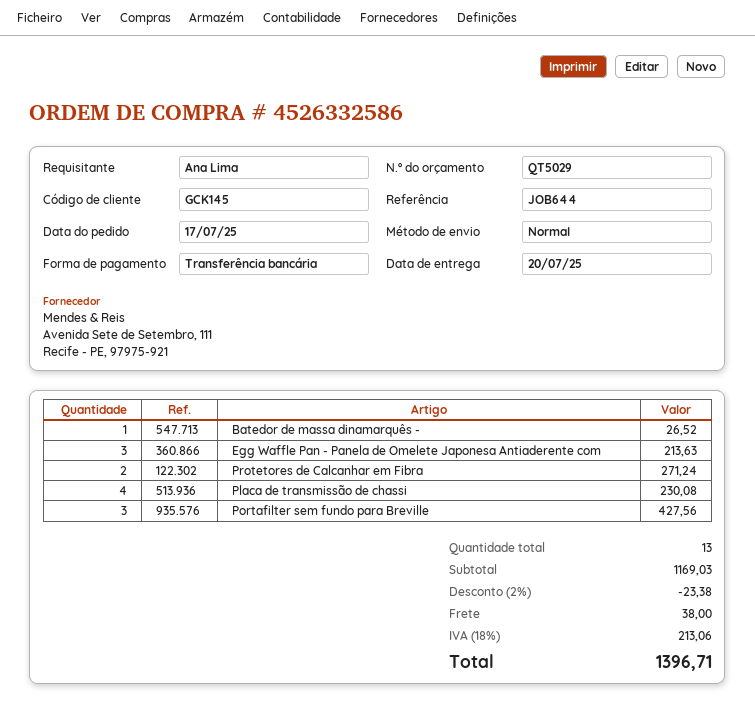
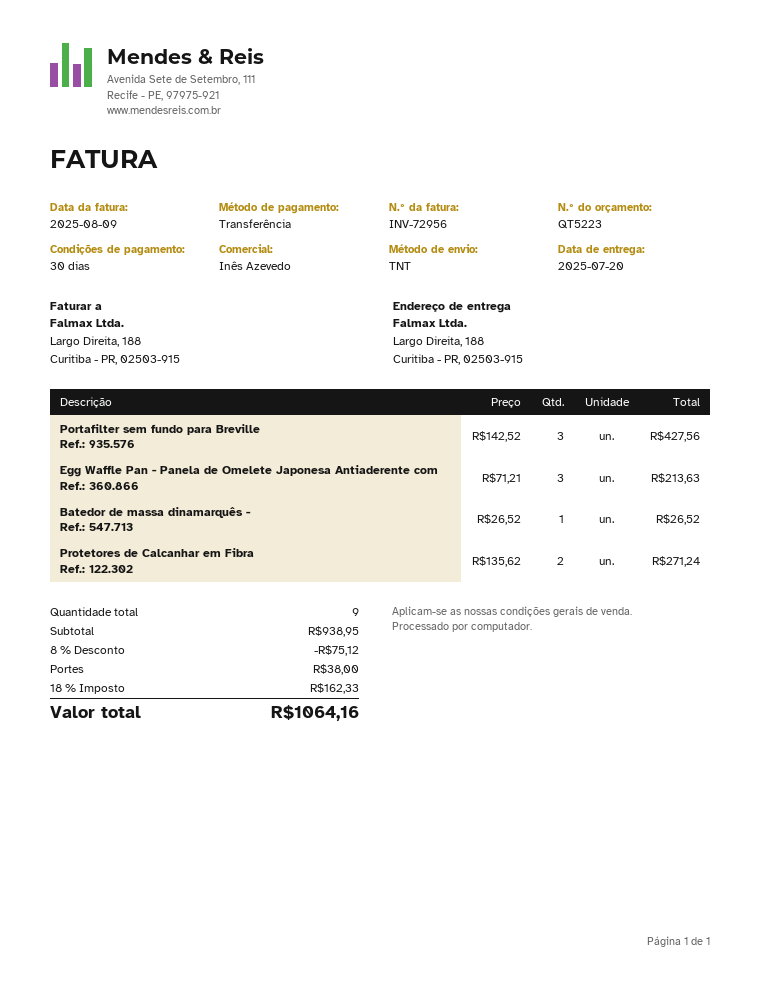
quote number: QT5029 -> QT5223
shipping method: standard -> TNT
Placa de transmissão de chassi: 4 for 230.08 -> none
total quantity: 13 -> 9
subtotal: 1169.03 -> 938.95
discount: 2% = 23.38 -> 8% = 75.12
tax: 18% = 213.06 -> 18% = 162.33
total: 1396.71 -> 1064.16

